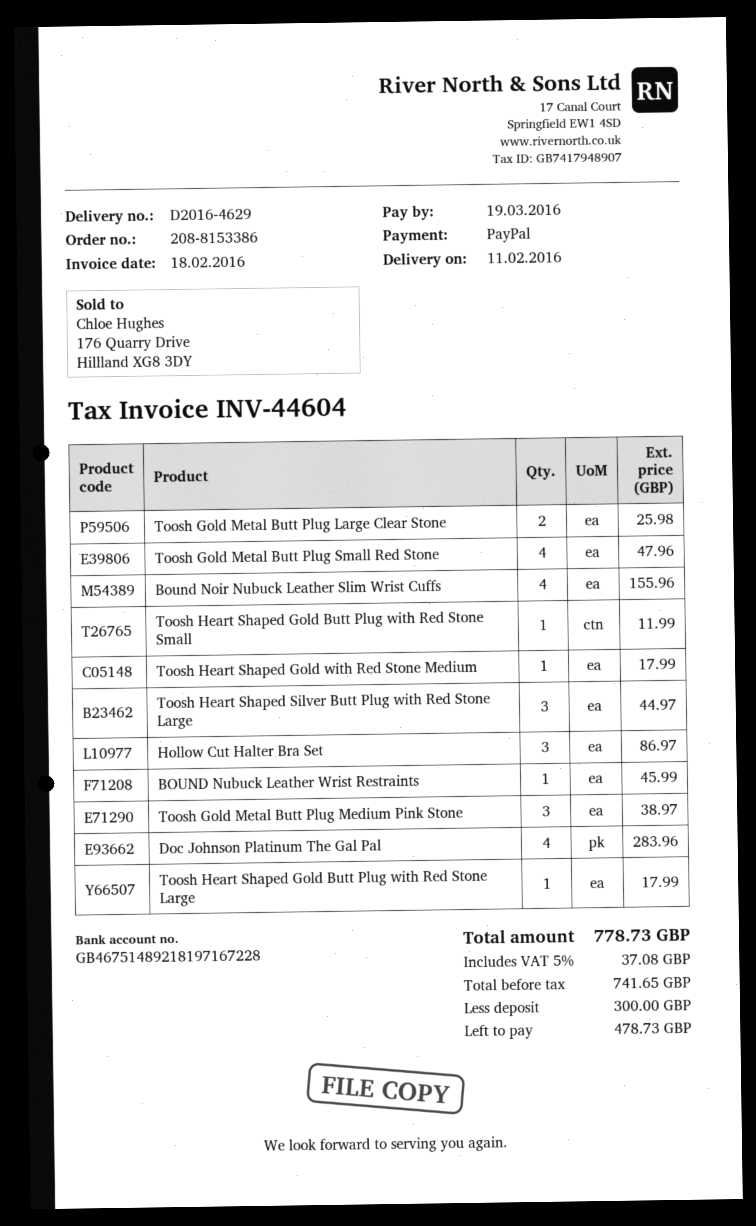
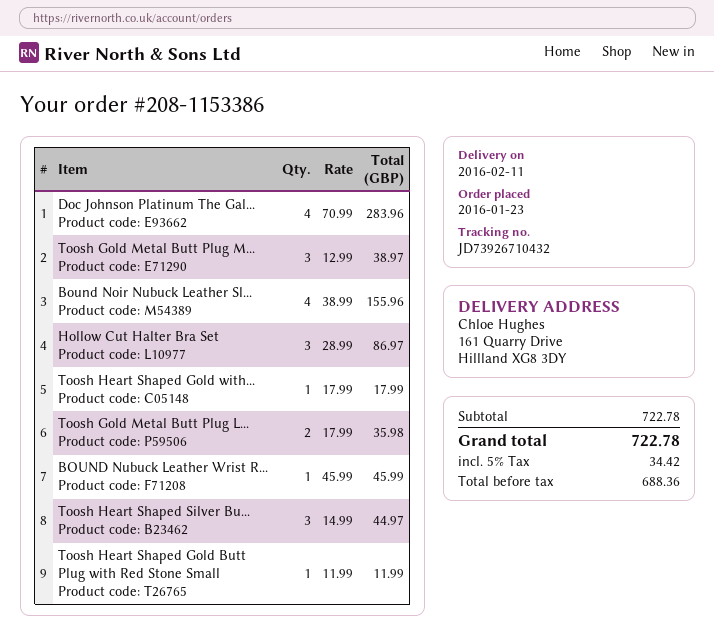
order number: 208-8153386 -> 208-1153386
Toosh Gold Metal Butt Plug Large Clear Stone: 2 for 25.98 -> 2 for 35.98
Toosh Gold Metal Butt Plug Small Red Stone: 4 for 47.96 -> none
Toosh Heart Shaped Gold Butt Plug with Red Stone Large: 1 for 17.99 -> none
net: 741.65 -> 688.36
tax: 5% = 37.08 -> 5% = 34.42
total: 778.73 -> 722.78

